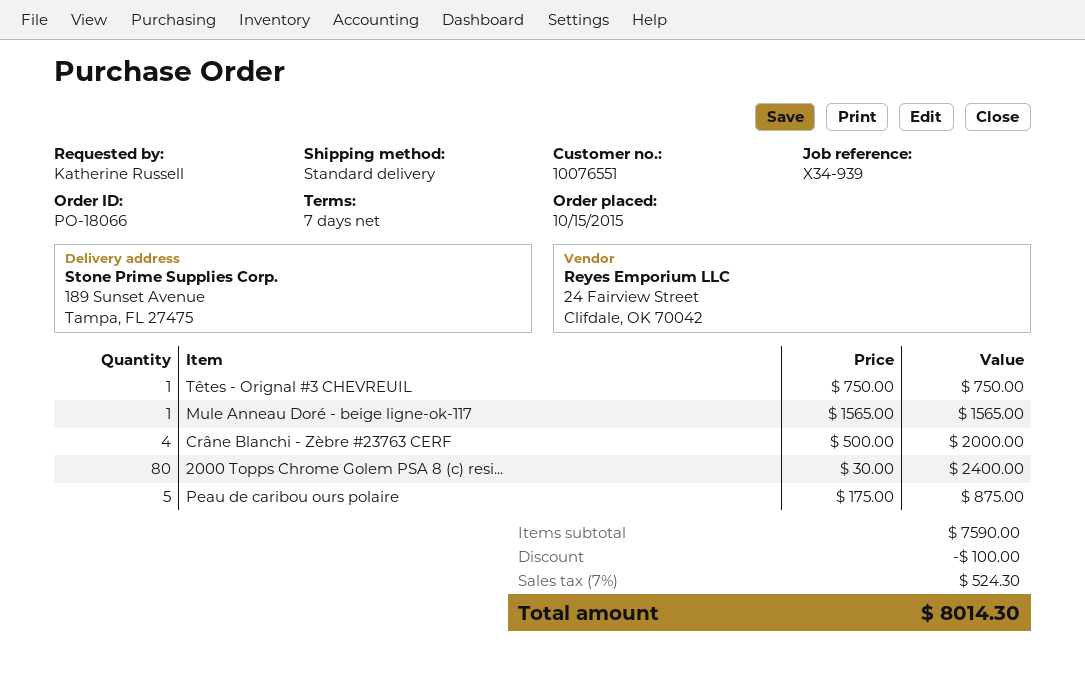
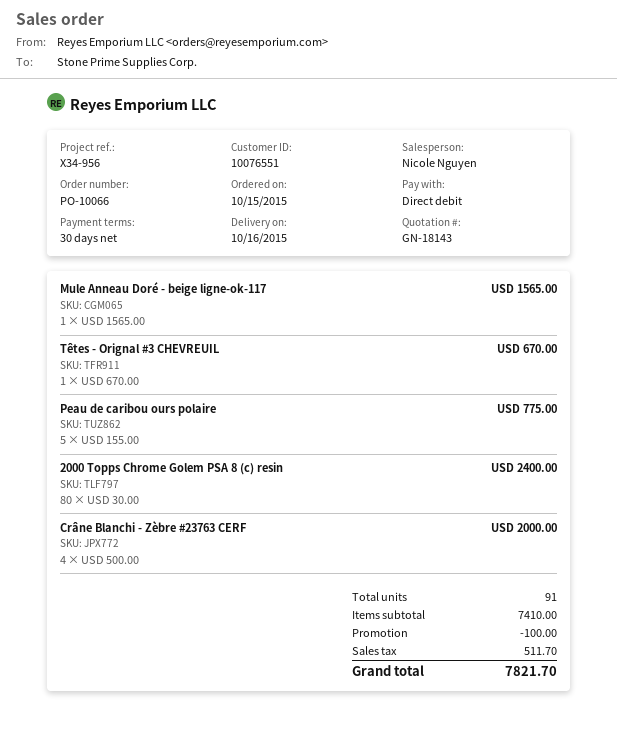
order number: PO-18066 -> PO-10066
payment terms: 7 days -> 30 days
reference: X34-939 -> X34-956
Têtes - Orignal #3 CHEVREUIL: 1 x 750.00 = 750.00 -> 1 x 670.00 = 670.00
Peau de caribou ours polaire: 5 x 175.00 = 875.00 -> 5 x 155.00 = 775.00
subtotal: 7590.00 -> 7410.00
tax: 524.30 -> 511.70
total: 8014.30 -> 7821.70

